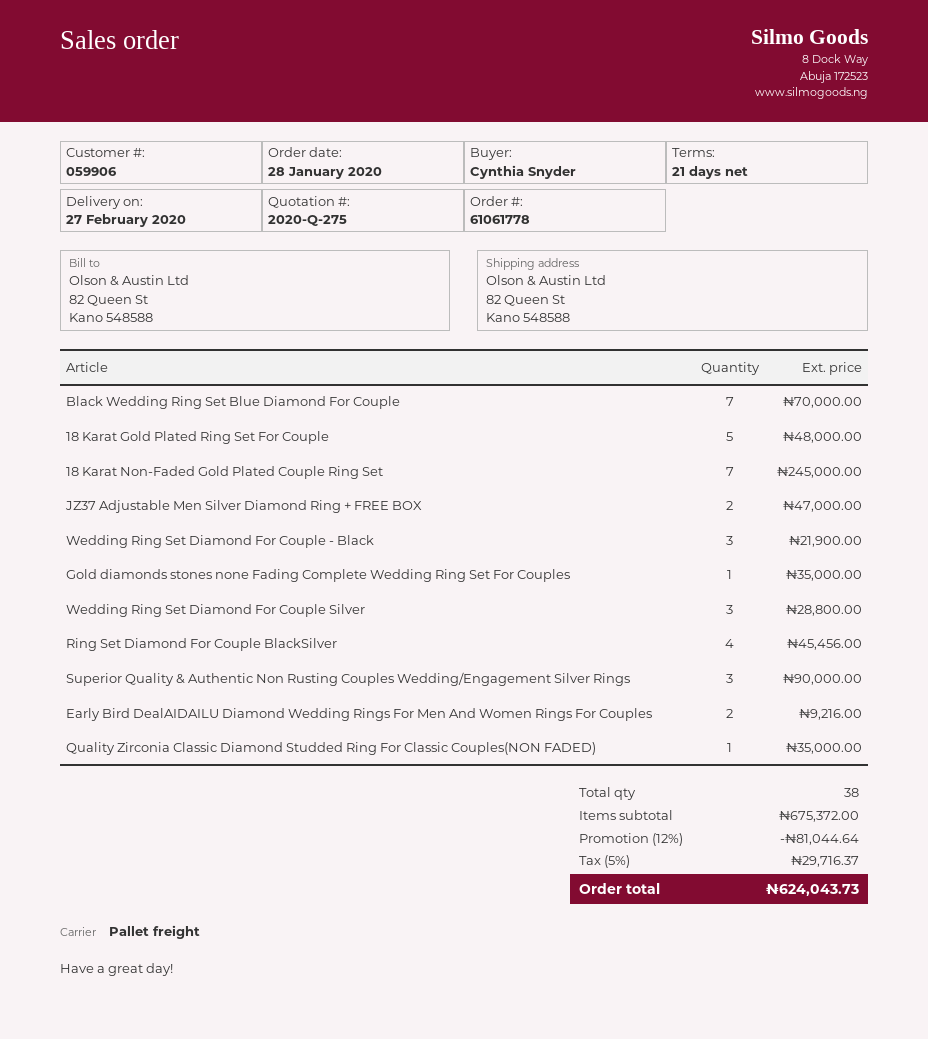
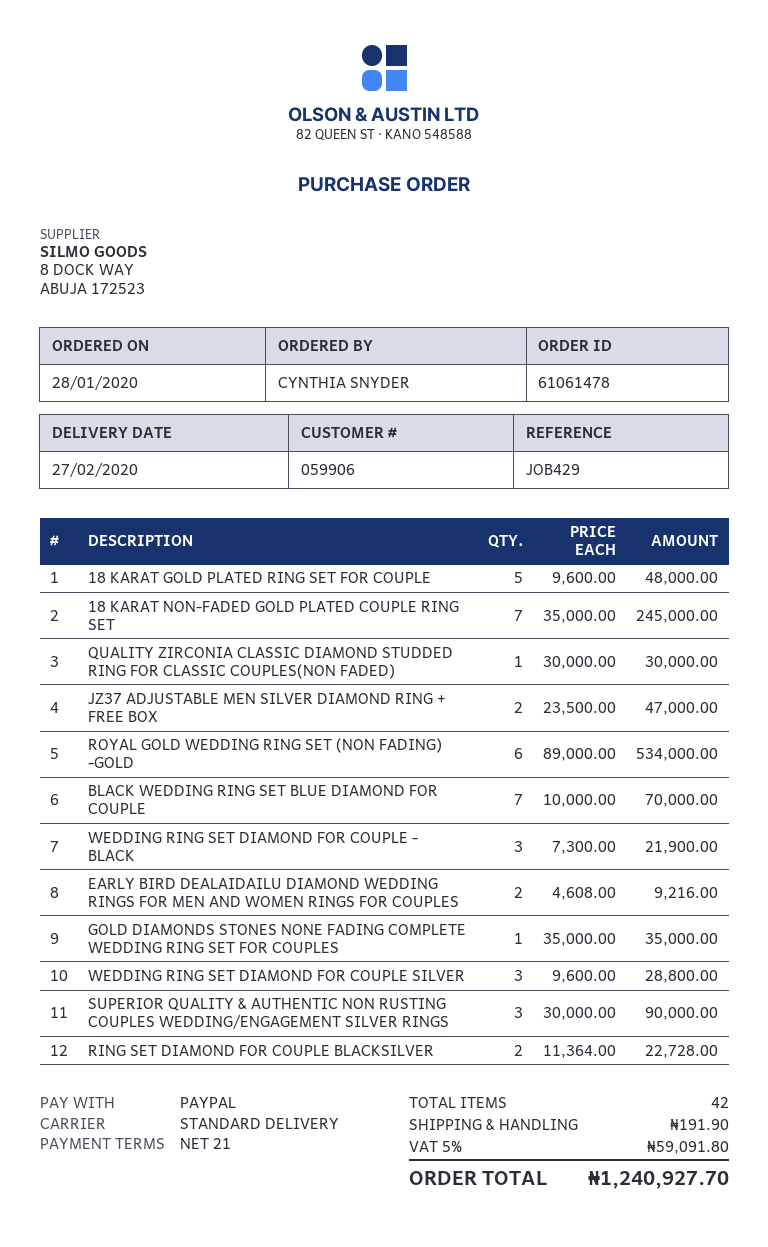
order number: 61061778 -> 61061478
shipping method: pallet freight -> standard
Ring Set Diamond For Couple BlackSilver: 4 for 45456.00 -> 2 for 22728.00
Quality Zirconia Classic Diamond Studded Ring For Classic Couples(NON FADED): 1 for 35000.00 -> 1 for 30000.00
ROYAL GOLD WEDDING RING SET (NON FADING) -GOLD: none -> 6 for 534000.00
total quantity: 38 -> 42
discount: 12% = 81044.64 -> none
shipping: none -> 191.90
tax: 5% = 29716.37 -> 5% = 59091.80
total: 624043.73 -> 1240927.70

